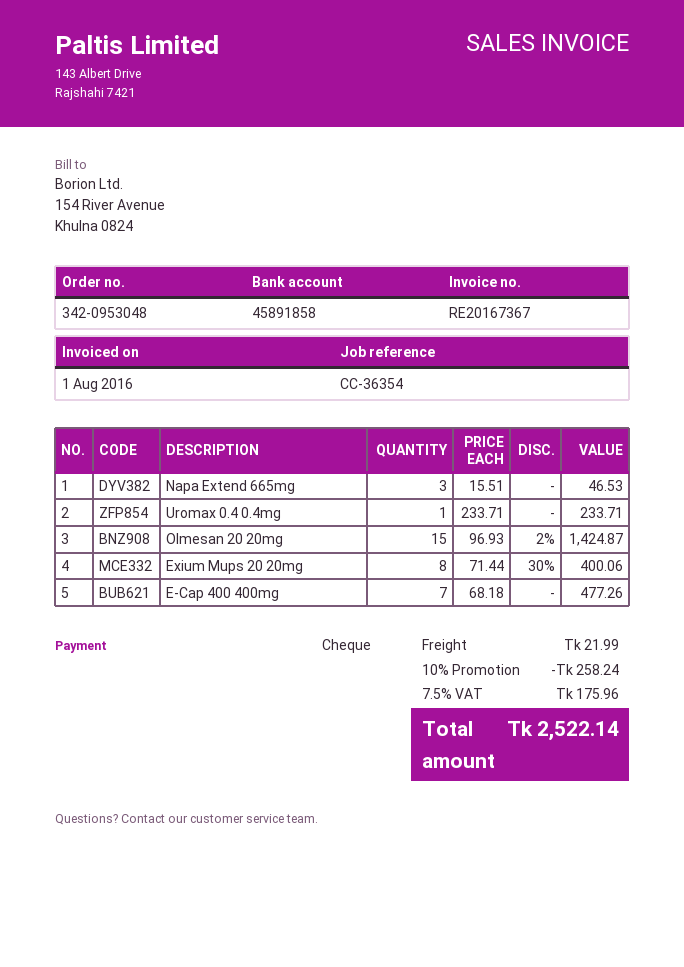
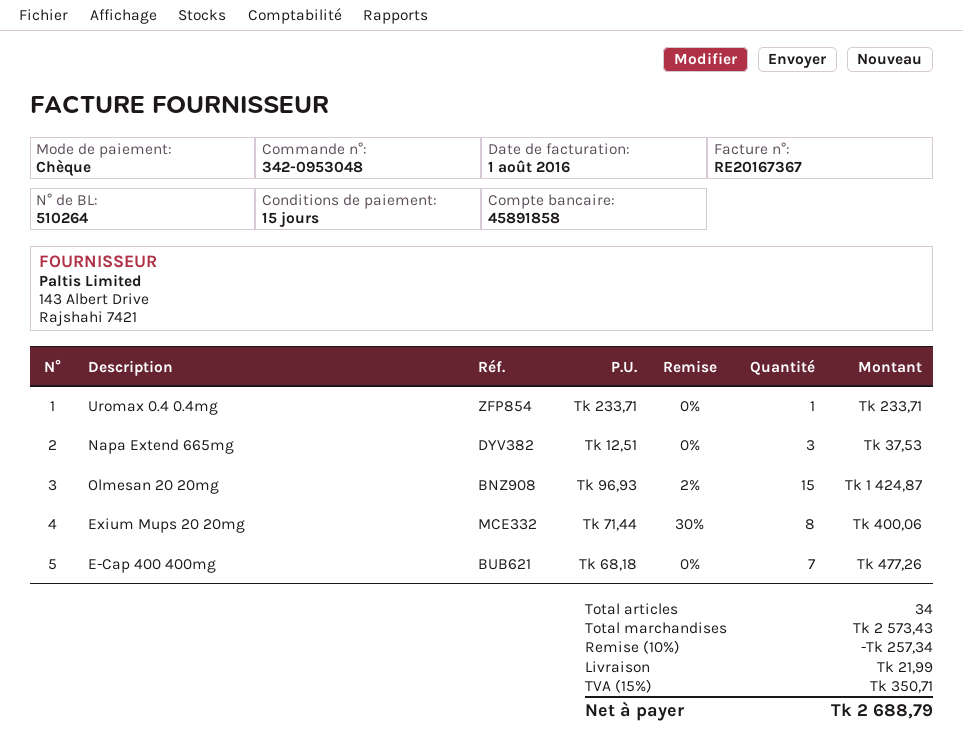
Napa Extend 665mg: 3 x 15.51 = 46.53 -> 3 x 12.51 = 37.53
discount: 10% = 258.24 -> 10% = 257.34
tax: 7.5% = 175.96 -> 15% = 350.71
total: 2522.14 -> 2688.79

